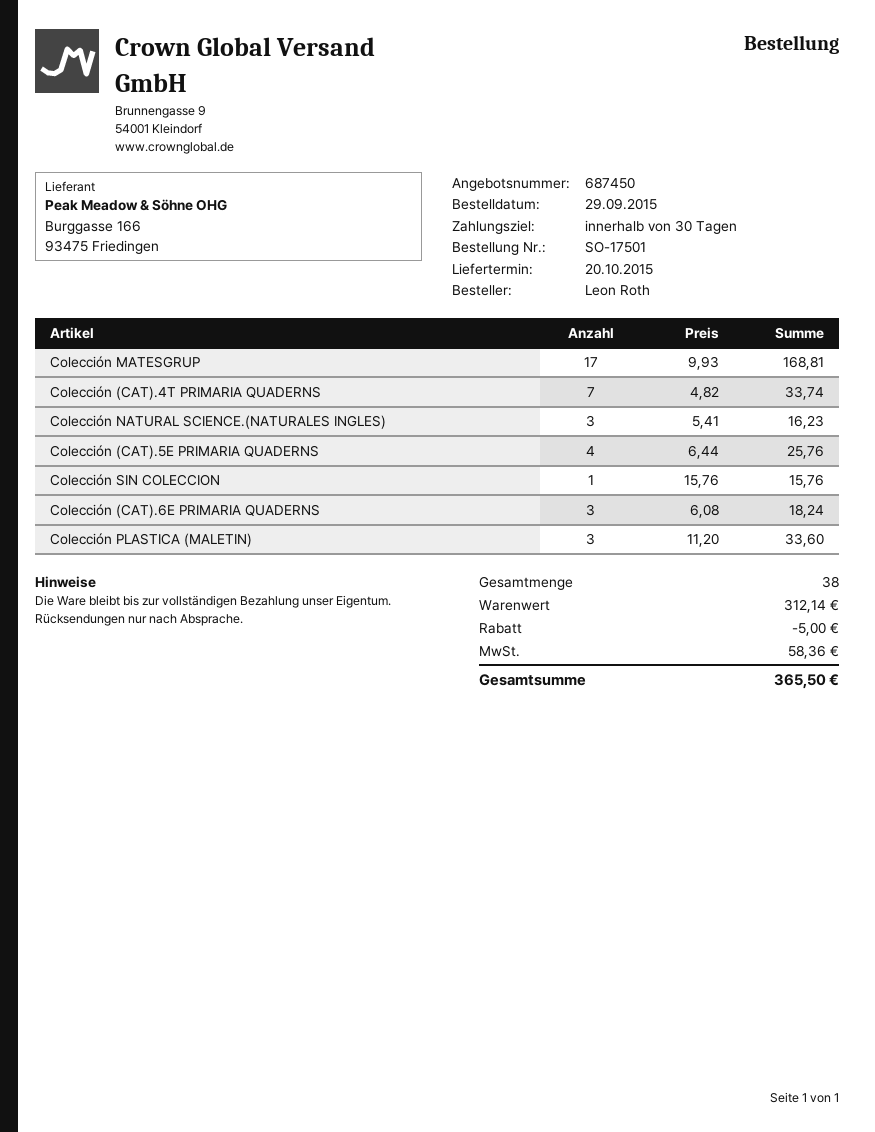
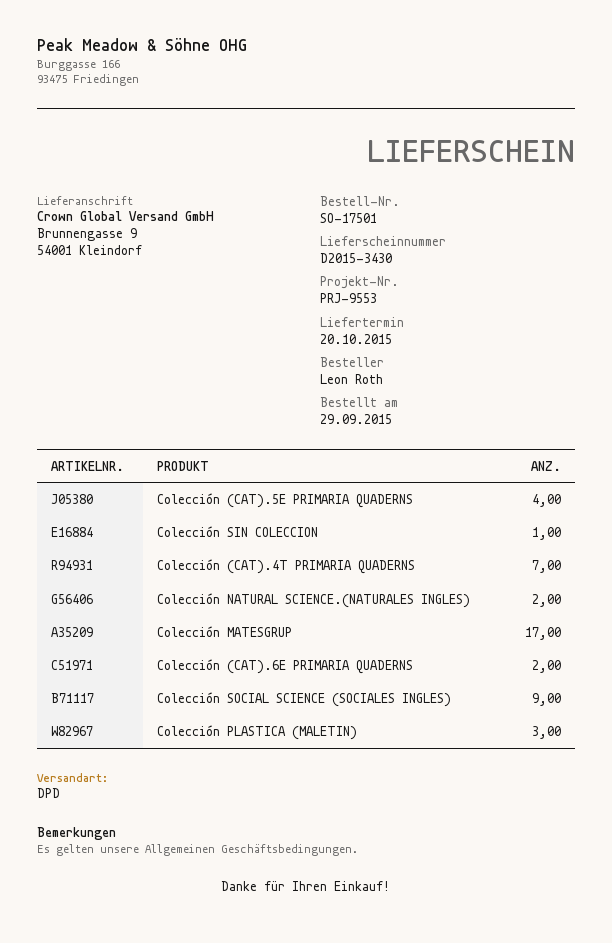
Colección NATURAL SCIENCE.(NATURALES INGLES): 3 -> 2
Colección (CAT).6E PRIMARIA QUADERNS: 3 -> 2
Colección SOCIAL SCIENCE (SOCIALES INGLES): none -> 9

